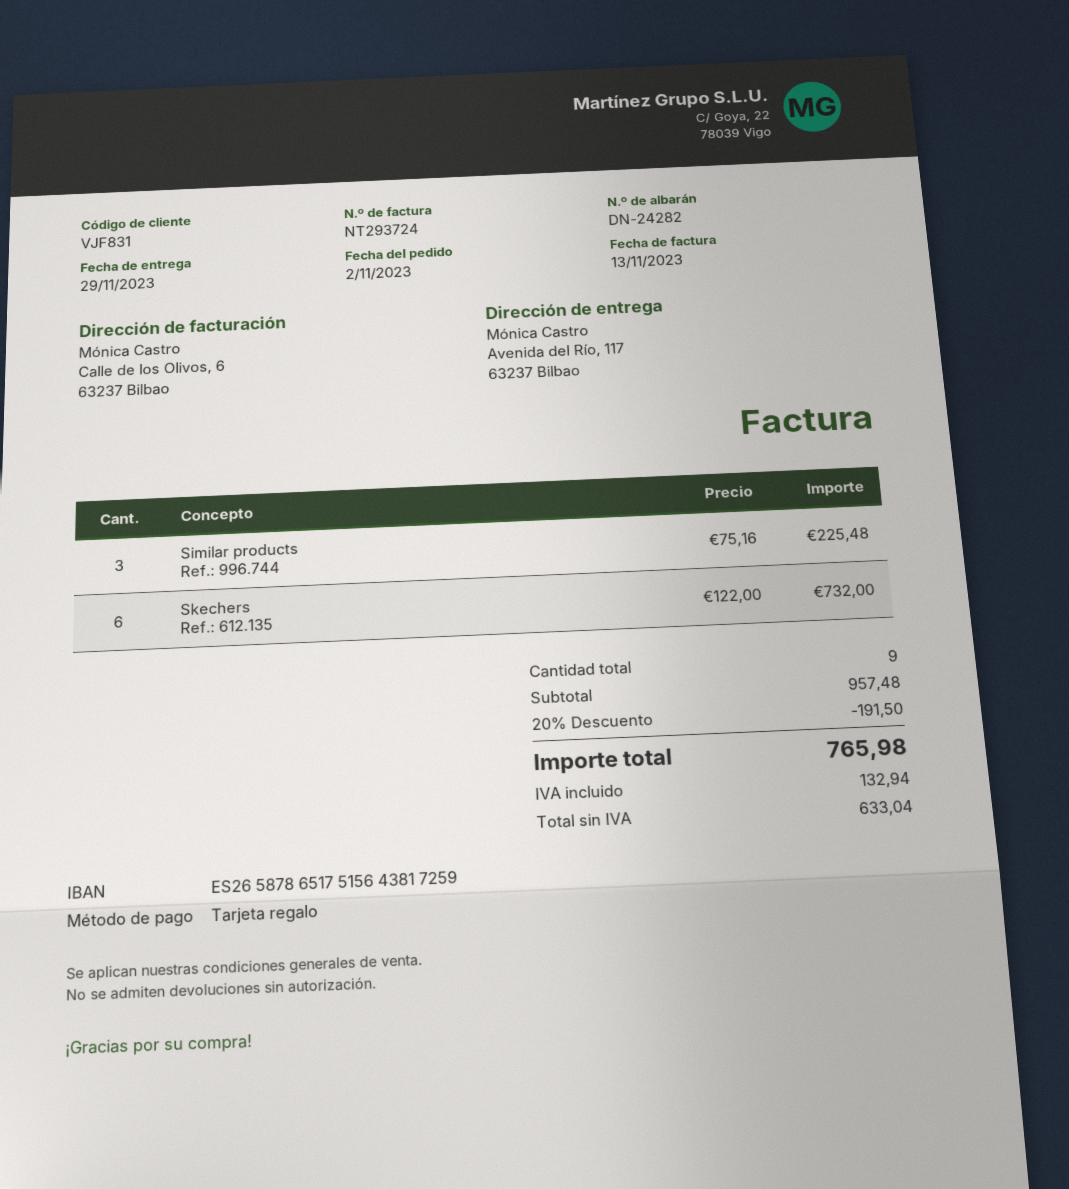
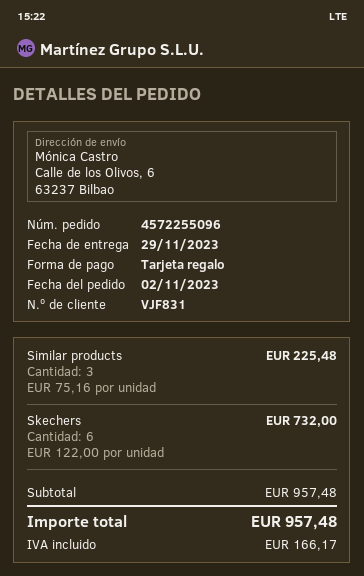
ship to: Avenida del Río, 117, 63237 Bilbao -> Calle de los Olivos, 6, 63237 Bilbao
discount: 20% = 191.50 -> none
tax: 132.94 -> 166.17
total: 765.98 -> 957.48

